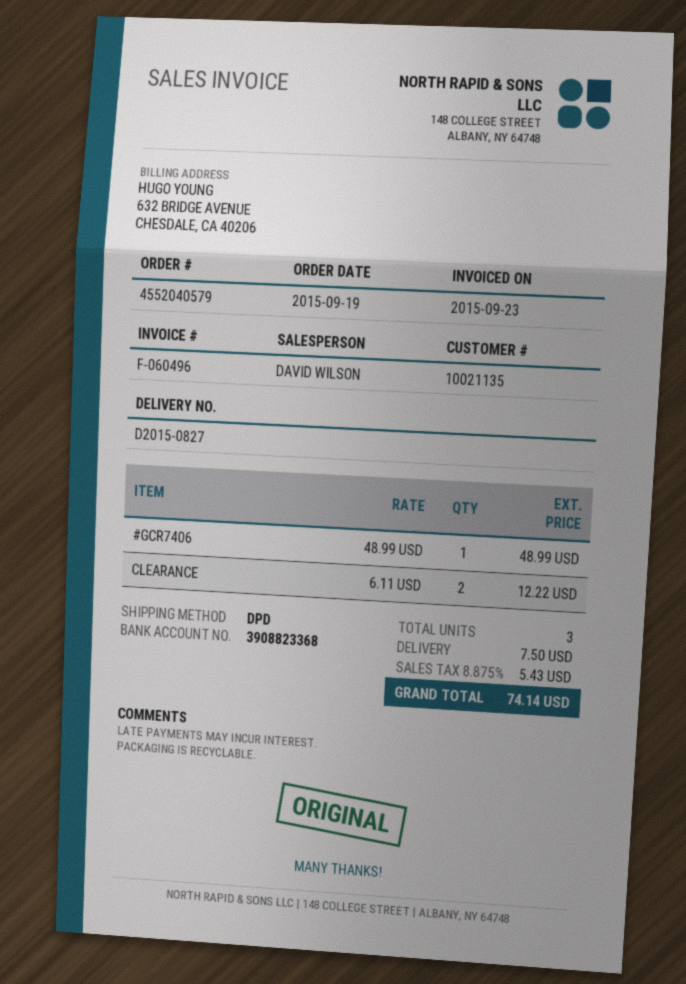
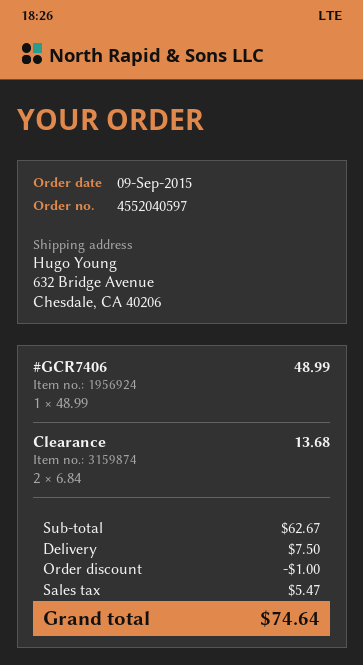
order number: 4552040579 -> 4552040597
order date: 2015-09-19 -> 2015-09-09
CLEARANCE: 2 x 6.11 = 12.22 -> 2 x 6.84 = 13.68
discount: none -> 1.00
tax: 5.43 -> 5.47
total: 74.14 -> 74.64

